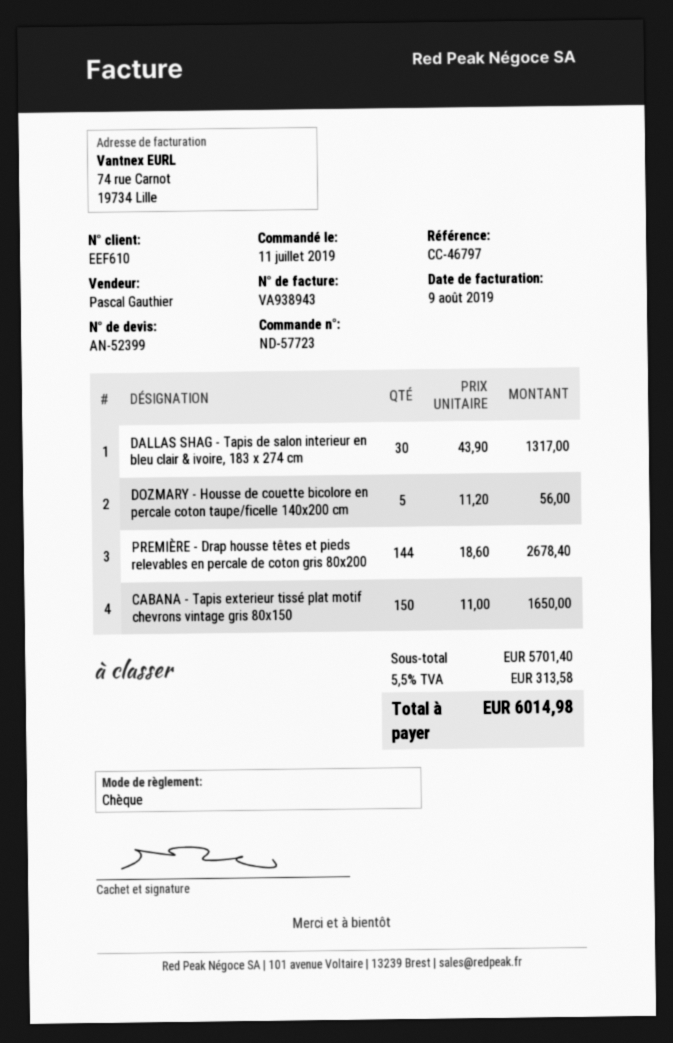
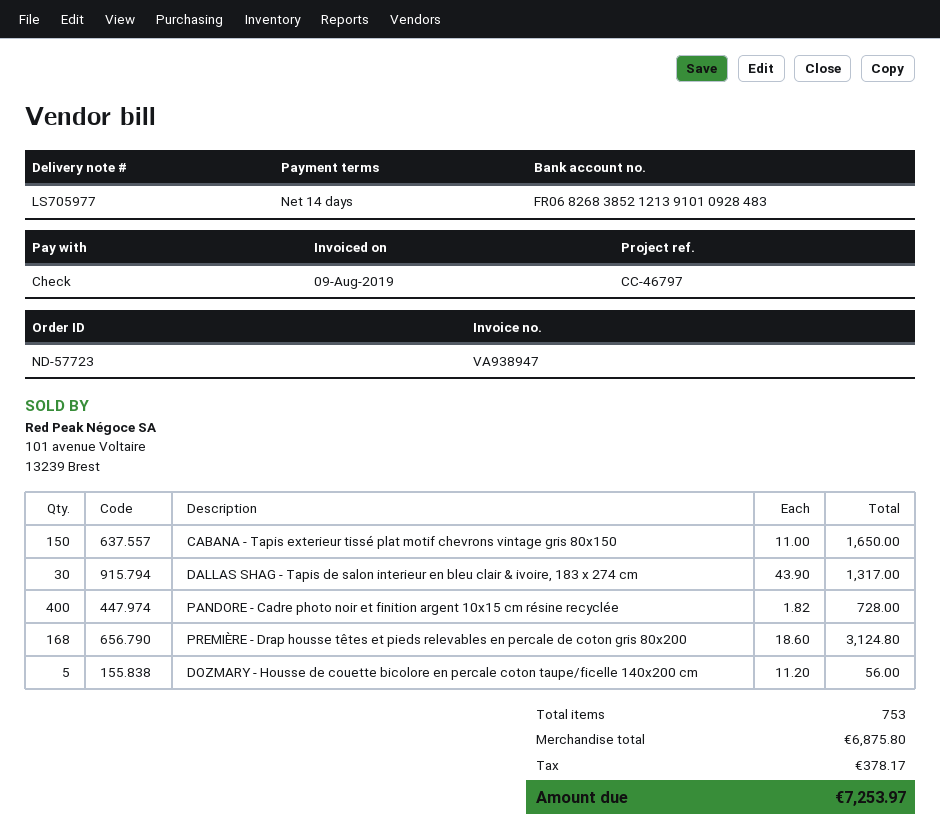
invoice number: VA938943 -> VA938947
PREMIÈRE - Drap housse têtes et pieds relevables en percale de coton gris 80x200: 144 x 18.60 = 2678.40 -> 168 x 18.60 = 3124.80
PANDORE - Cadre photo noir et finition argent 10x15 cm résine recyclée: none -> 400 x 1.82 = 728.00
subtotal: 5701.40 -> 6875.80
tax: 313.58 -> 378.17
total: 6014.98 -> 7253.97

